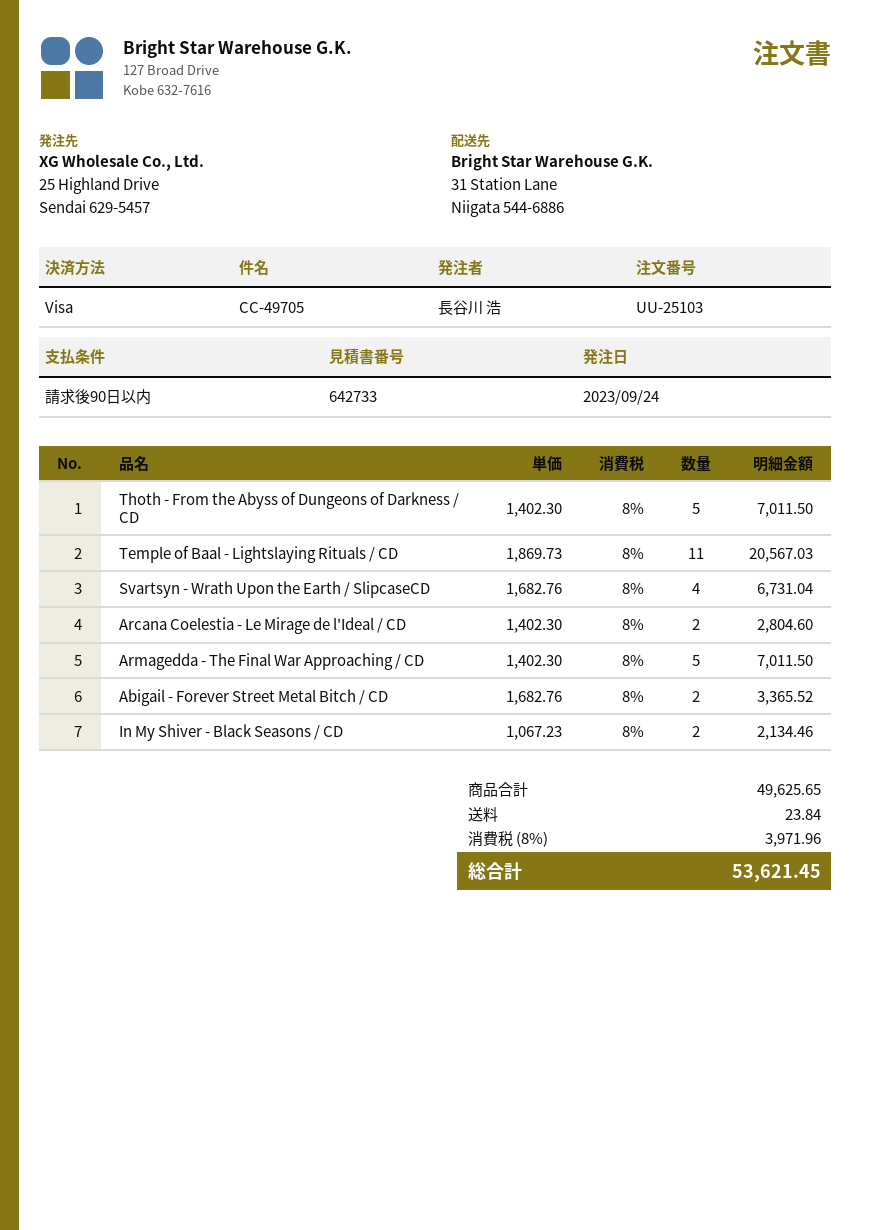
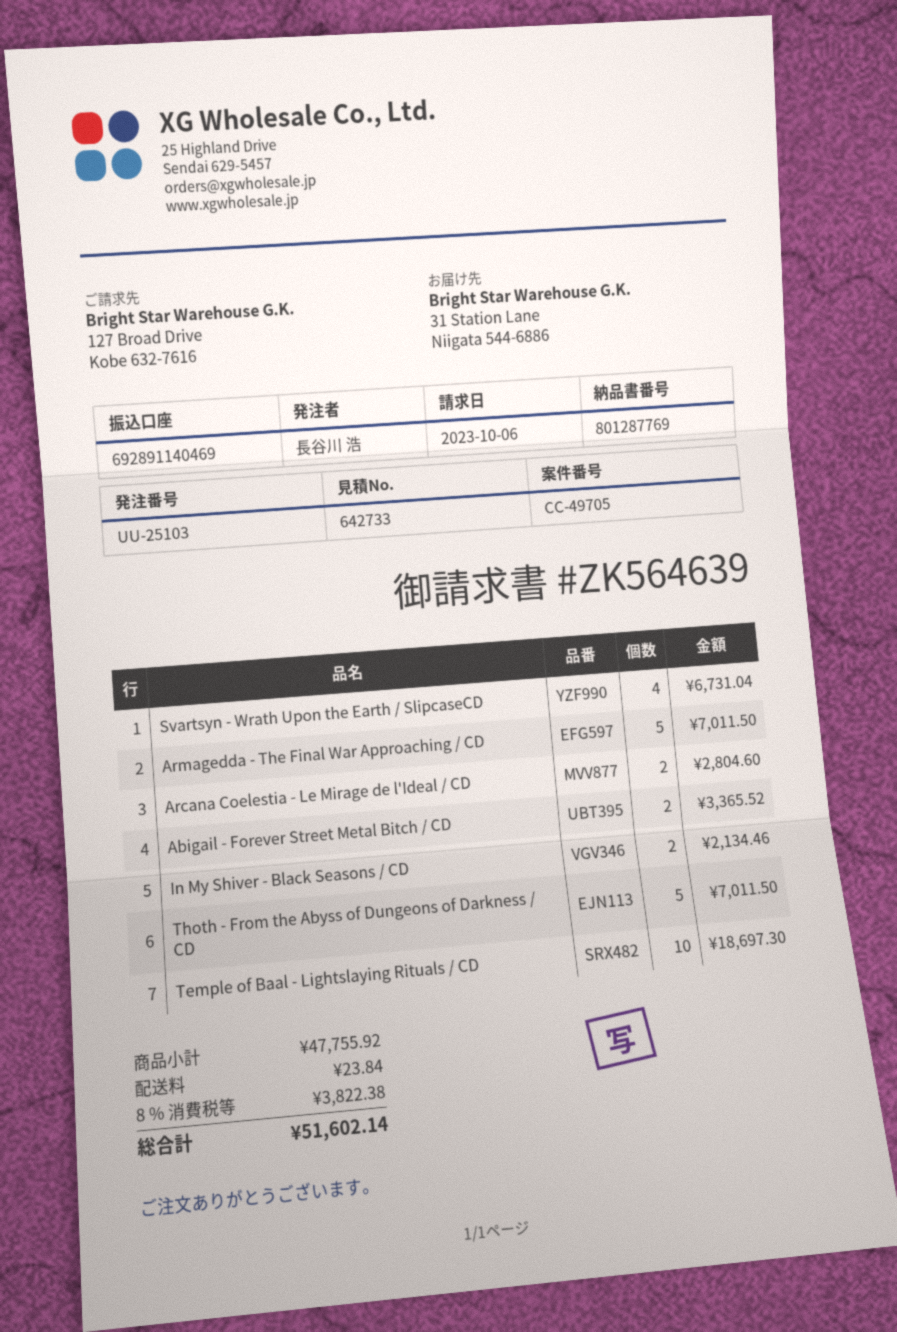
Temple of Baal - Lightslaying Rituals / CD: 11 for 20567.03 -> 10 for 18697.30
subtotal: 49625.65 -> 47755.92
tax: 8% = 3971.96 -> 8% = 3822.38
total: 53621.45 -> 51602.14

